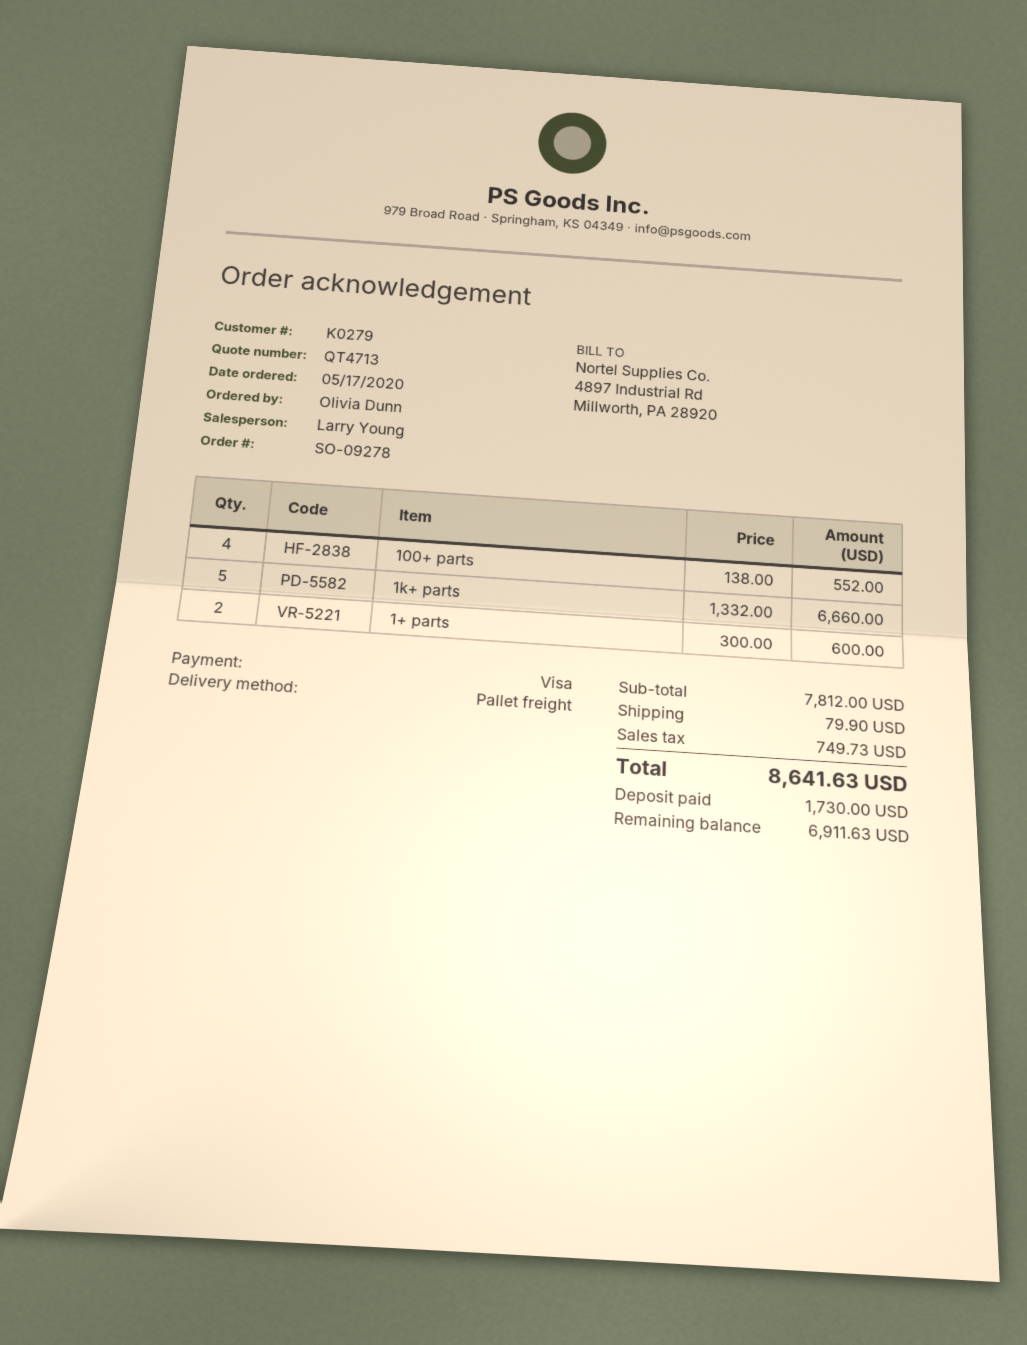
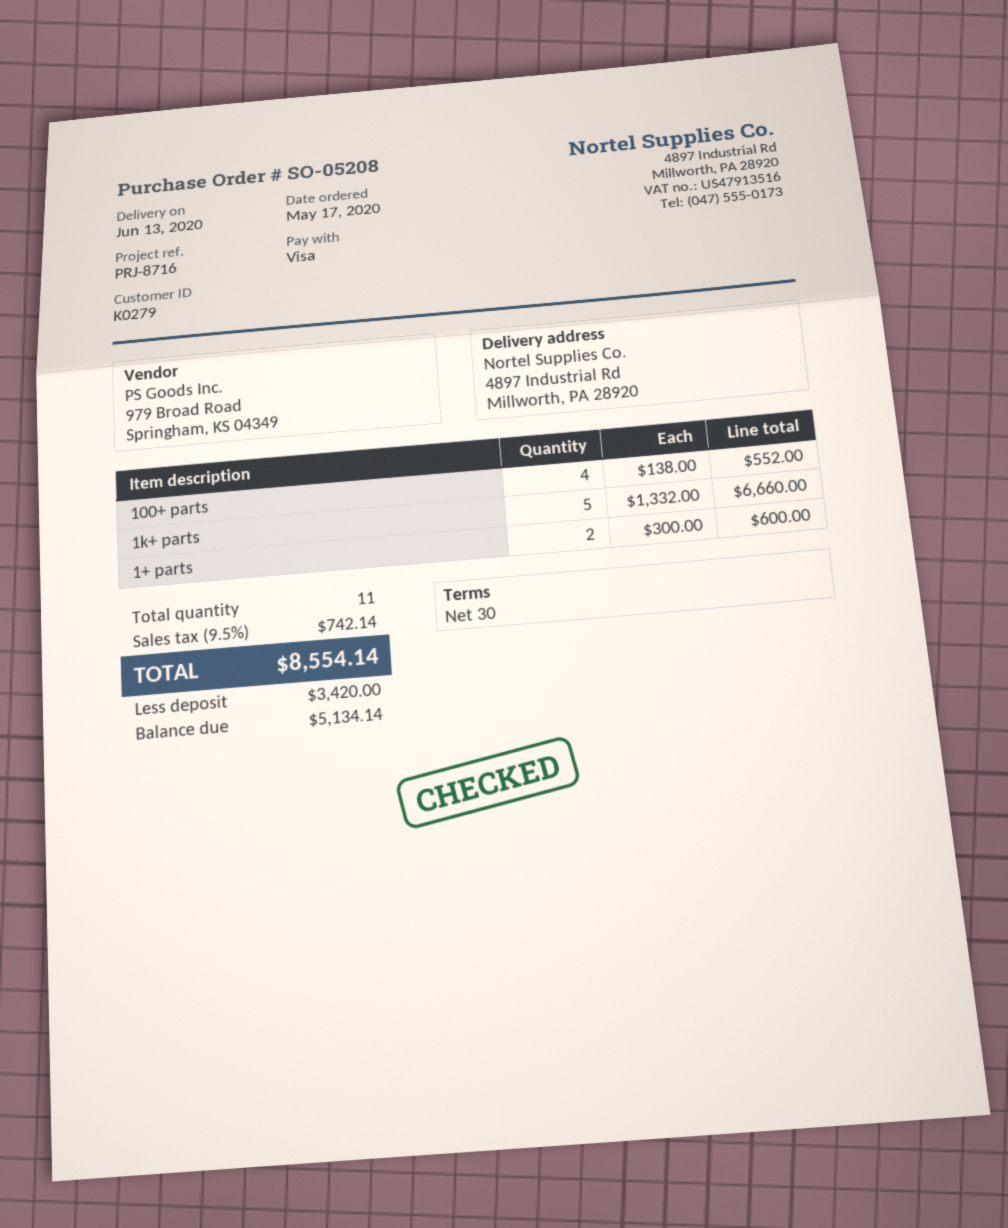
order number: SO-09278 -> SO-05208
shipping: 79.90 -> none
tax: 749.73 -> 742.14
total: 8641.63 -> 8554.14
deposit: 1730.00 -> 3420.00
balance: 6911.63 -> 5134.14

